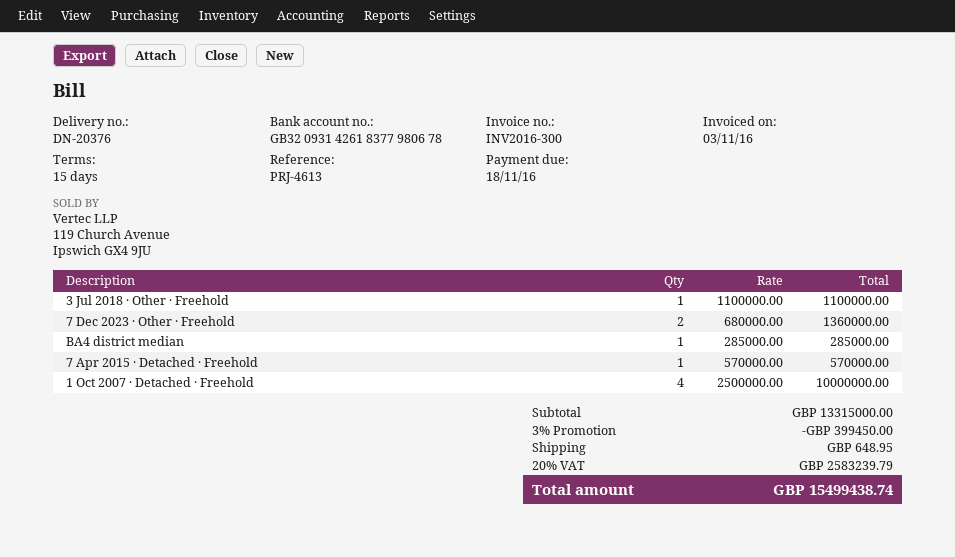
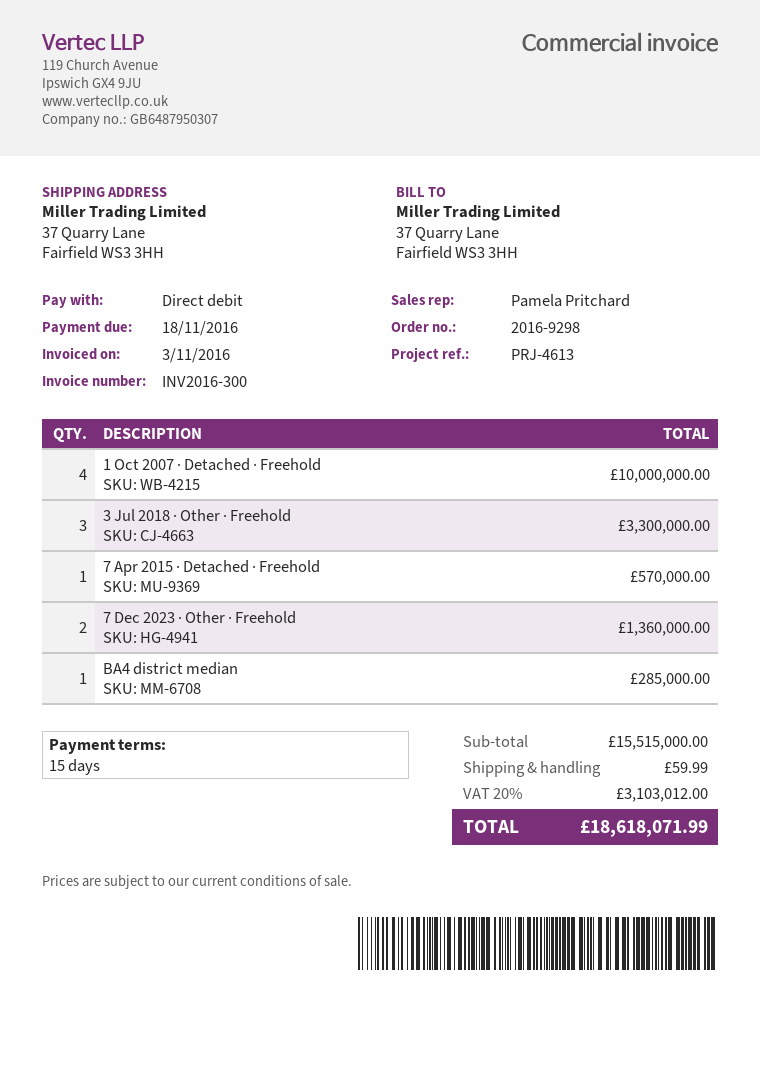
3 Jul 2018 · Other · Freehold: 1 for 1100000.00 -> 3 for 3300000.00
subtotal: 13315000.00 -> 15515000.00
discount: 3% = 399450.00 -> none
shipping: 648.95 -> 59.99
tax: 20% = 2583239.79 -> 20% = 3103012.00
total: 15499438.74 -> 18618071.99

